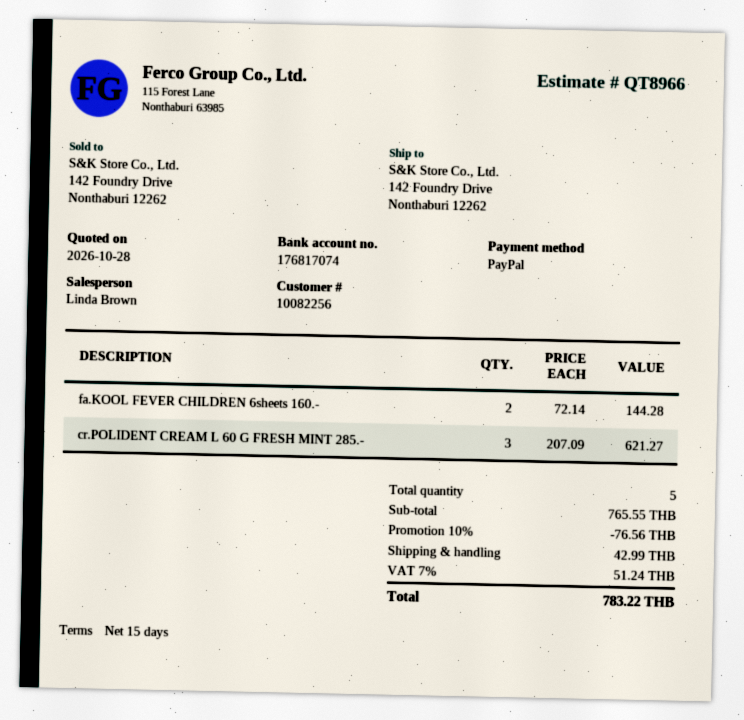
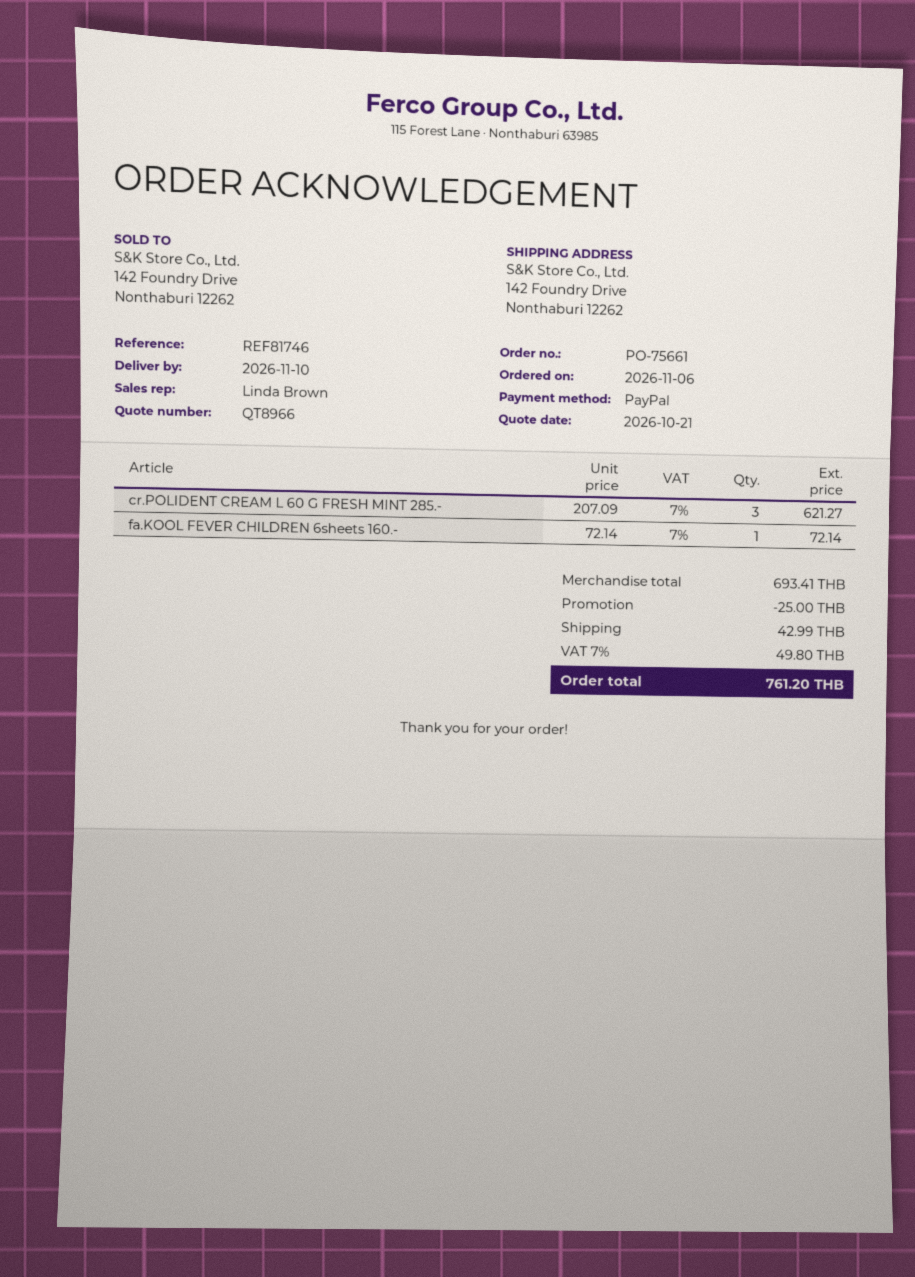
quote date: 2026-10-28 -> 2026-10-21
fa.KOOL FEVER CHILDREN 6sheets 160.-: 2 x 72.14 = 144.28 -> 1 x 72.14 = 72.14
subtotal: 765.55 -> 693.41
discount: 76.56 -> 25.00
tax: 7% = 51.24 -> 7% = 49.80
total: 783.22 -> 761.20

